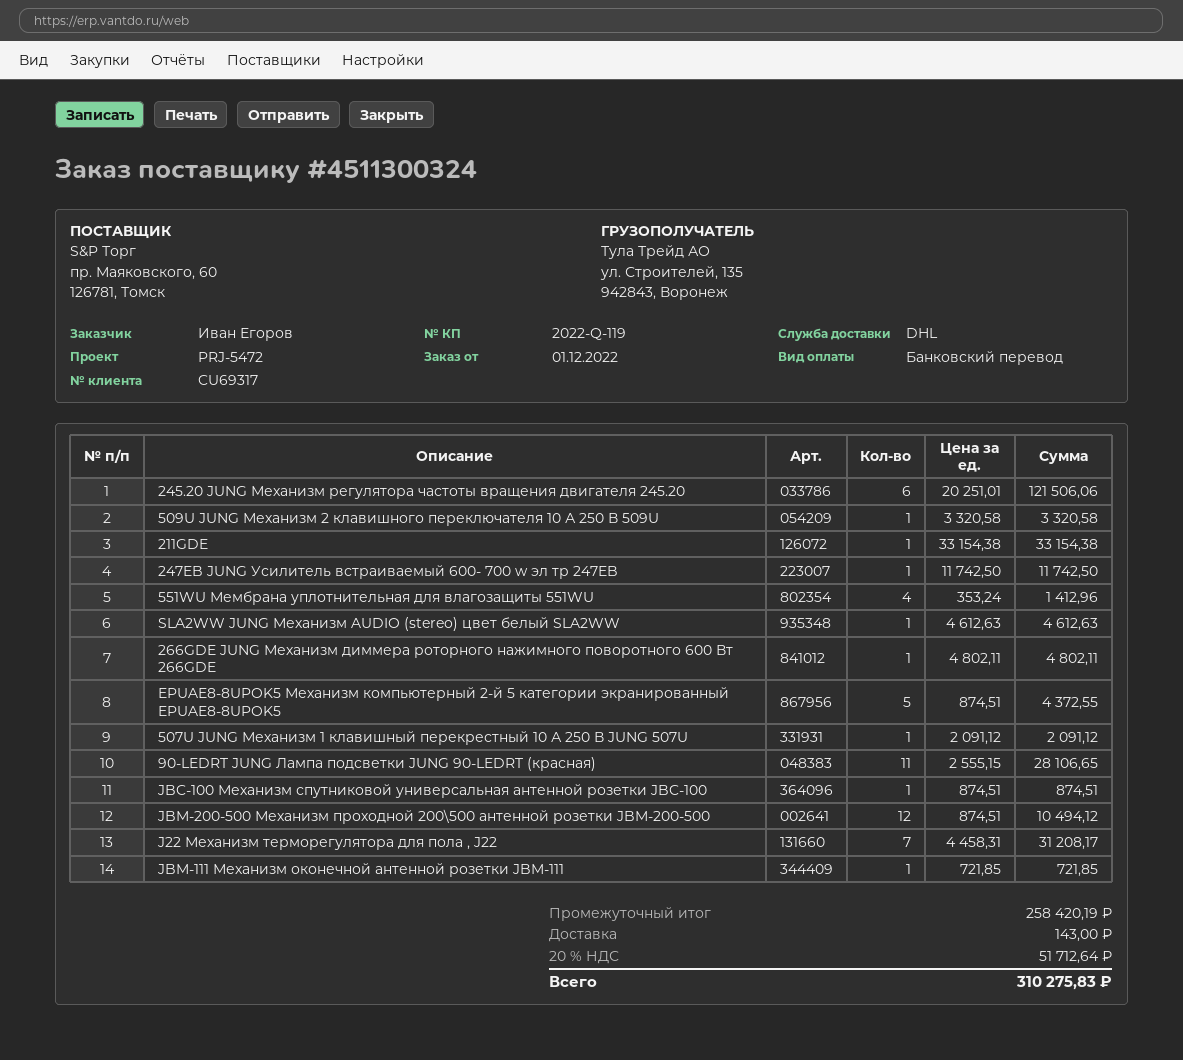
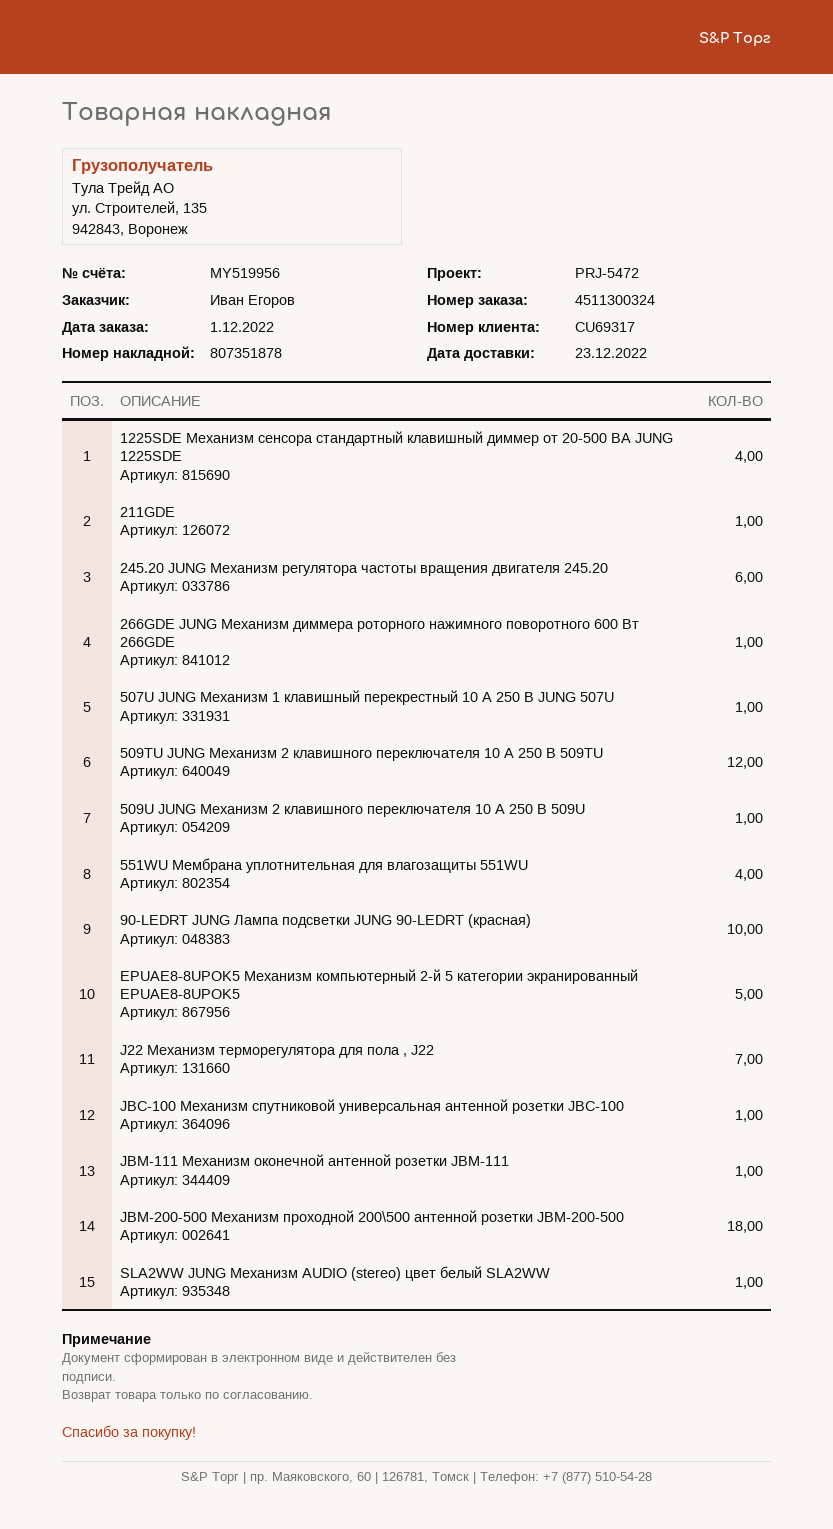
247EB JUNG Усилитель встраиваемый 600- 700 w эл тр 247EB: 1 -> none
90-LEDRT JUNG Лампа подсветки JUNG 90-LEDRT (красная): 11 -> 10
JBM-200-500 Механизм проходной 200\500 антенной розетки JBM-200-500: 12 -> 18
1225SDE Механизм сенсора стандартный клавишный диммер от 20-500 ВA JUNG 1225SDE: none -> 4
509TU JUNG Механизм 2 клавишного переключателя 10 А 250 В 509TU: none -> 12

